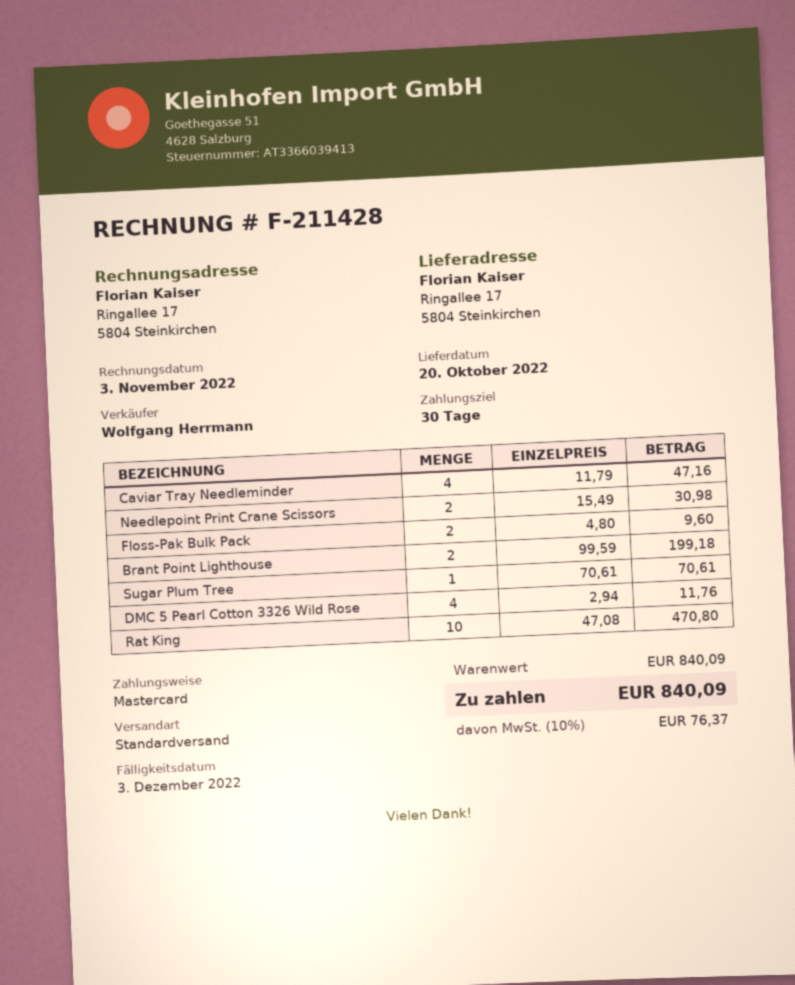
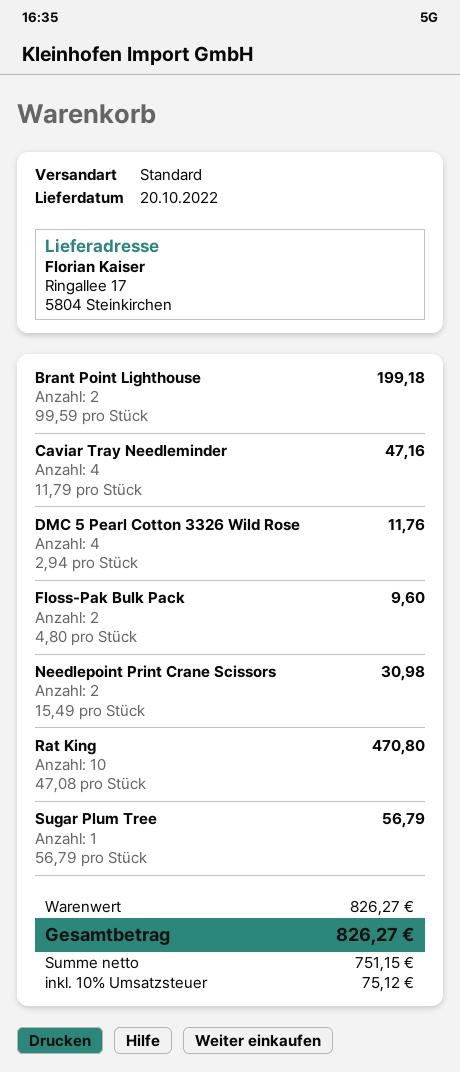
Sugar Plum Tree: 1 x 70.61 = 70.61 -> 1 x 56.79 = 56.79
subtotal: 840.09 -> 826.27
tax: 10% = 76.37 -> 10% = 75.12
total: 840.09 -> 826.27

